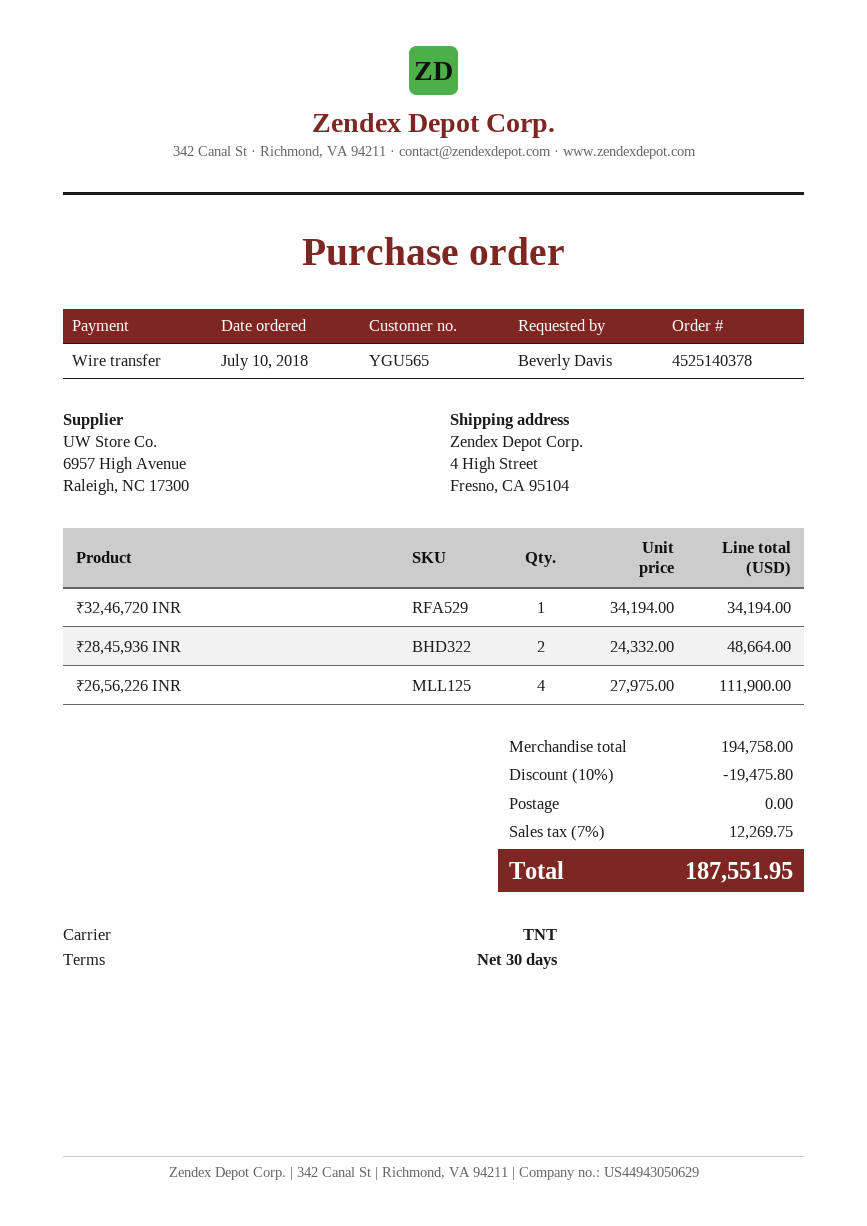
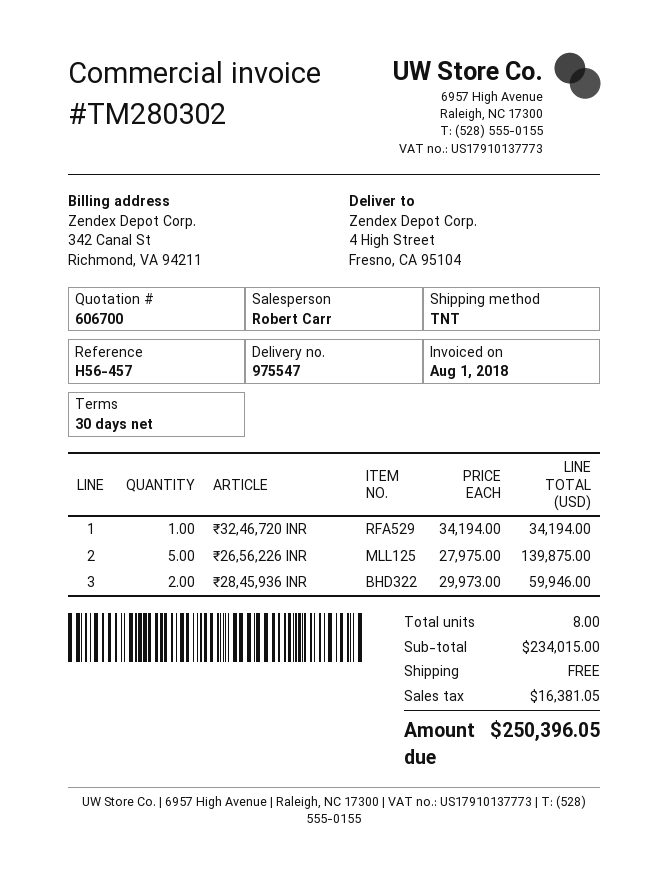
₹28,45,936 INR: 2 x 24332.00 = 48664.00 -> 2 x 29973.00 = 59946.00
₹26,56,226 INR: 4 x 27975.00 = 111900.00 -> 5 x 27975.00 = 139875.00
subtotal: 194758.00 -> 234015.00
discount: 10% = 19475.80 -> none
tax: 12269.75 -> 16381.05
total: 187551.95 -> 250396.05

